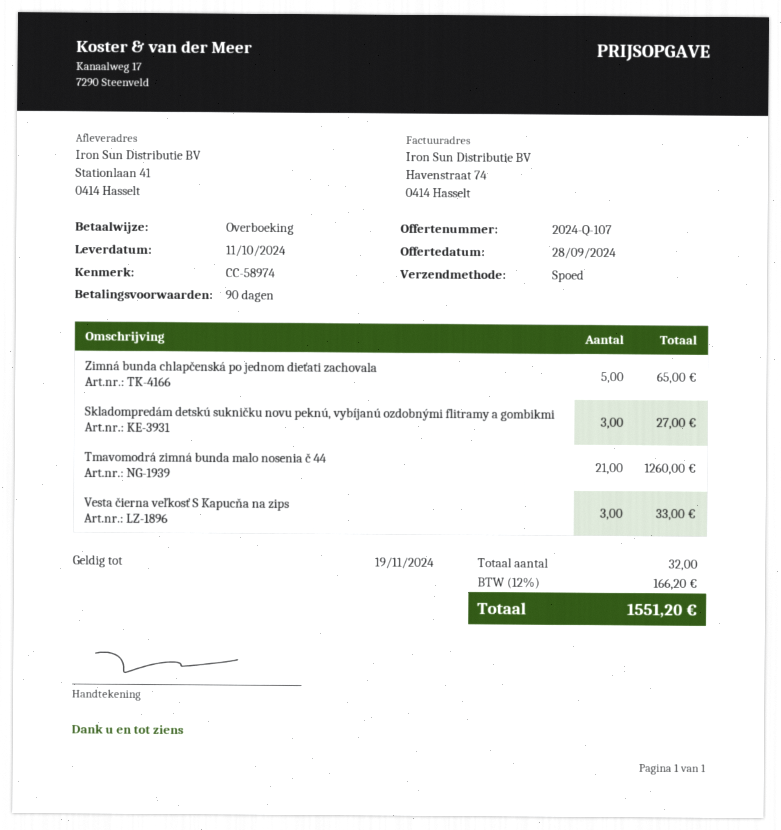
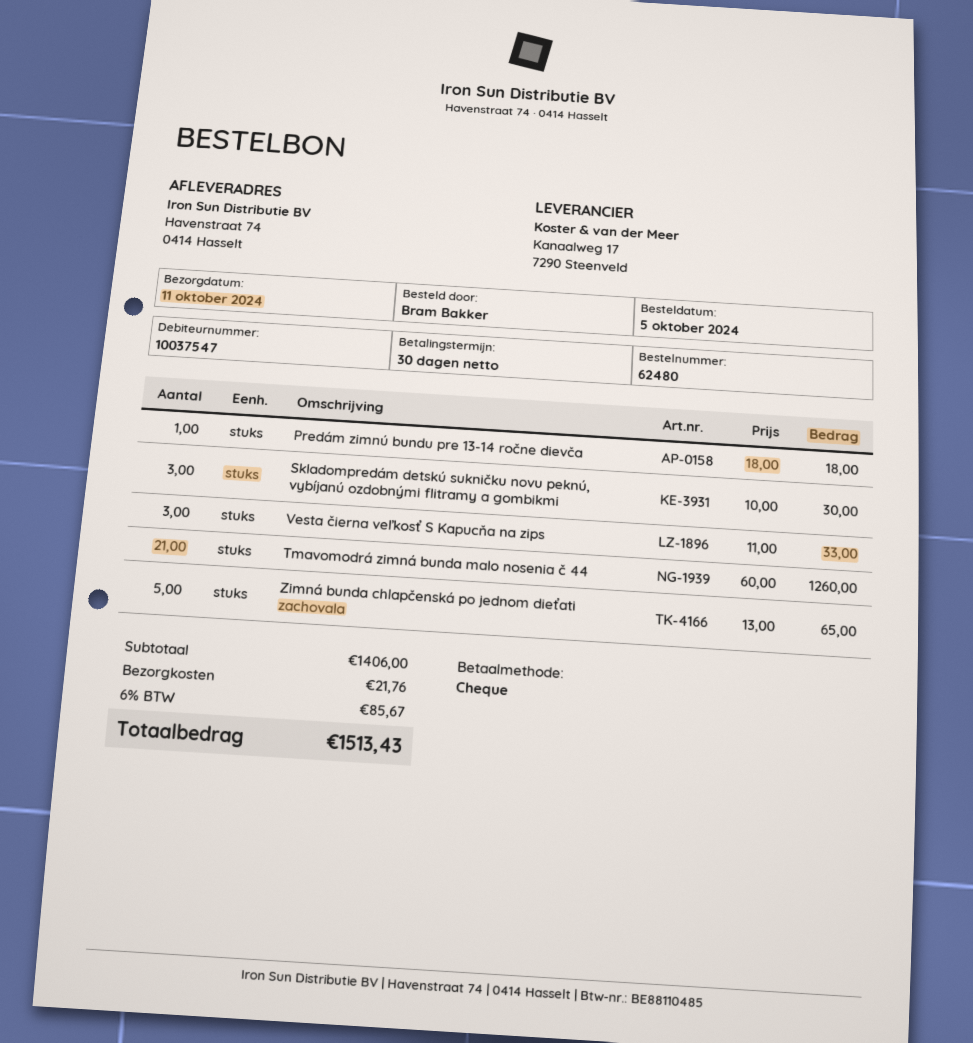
payment terms: 90 days -> 30 days
payment method: bank transfer -> cheque
ship to: Stationlaan 41, 0414 Hasselt -> Havenstraat 74, 0414 Hasselt
Skladompredám detskú sukničku novu peknú, vybíjanú ozdobnými flitramy a gombikmi: 3 for 27.00 -> 3 for 30.00
Predám zimnú bundu pre 13-14 ročne dievča: none -> 1 for 18.00
shipping: none -> 21.76
tax: 12% = 166.20 -> 6% = 85.67
total: 1551.20 -> 1513.43

